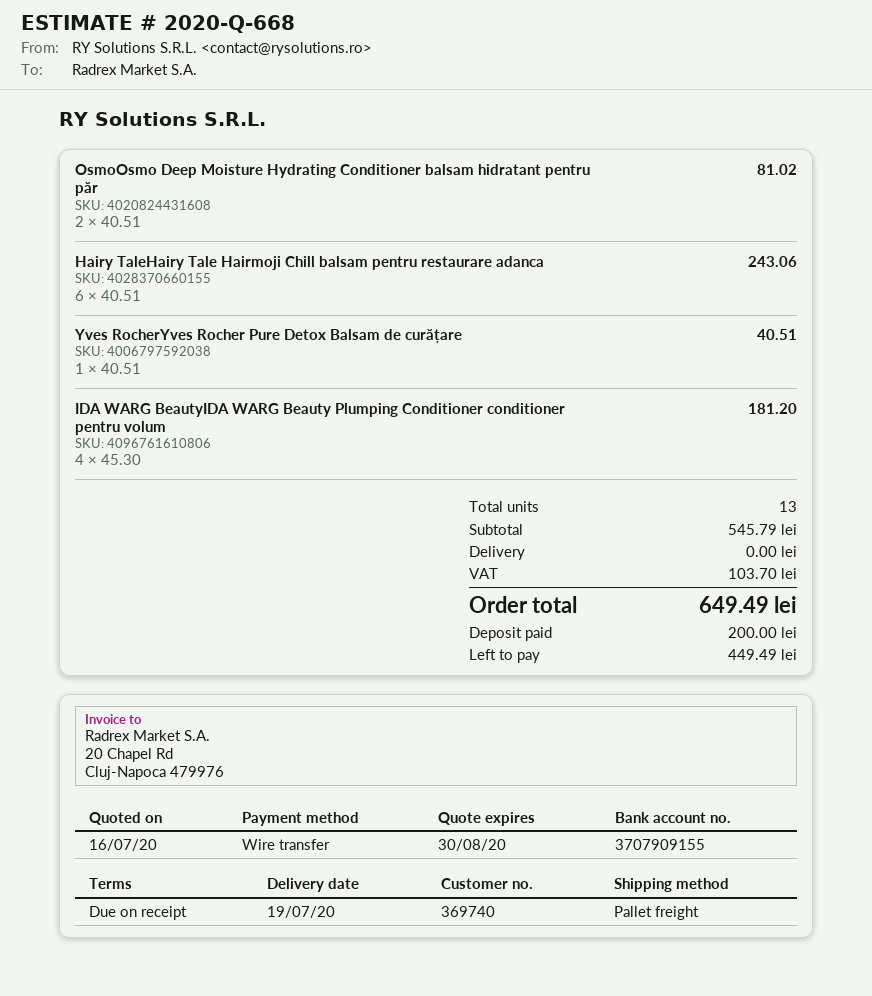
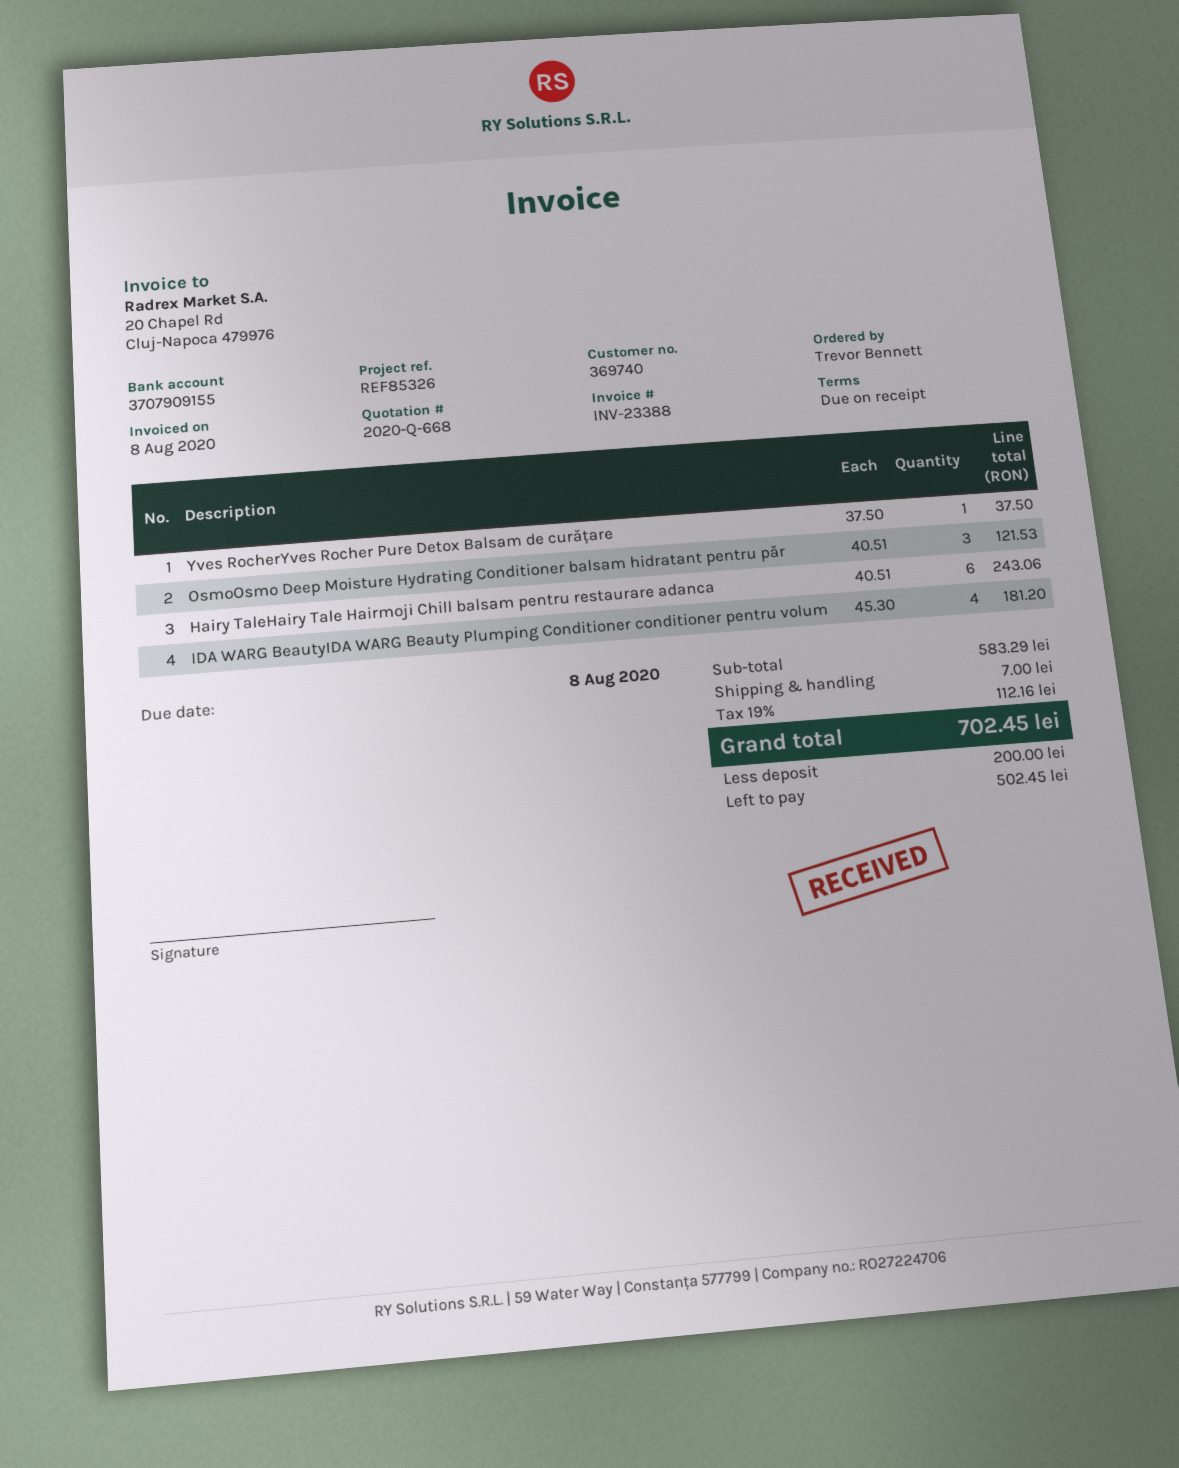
OsmoOsmo Deep Moisture Hydrating Conditioner balsam hidratant pentru păr: 2 x 40.51 = 81.02 -> 3 x 40.51 = 121.53
Yves RocherYves Rocher Pure Detox Balsam de curățare: 1 x 40.51 = 40.51 -> 1 x 37.50 = 37.50
subtotal: 545.79 -> 583.29
shipping: 0.00 -> 7.00
tax: 103.70 -> 112.16
total: 649.49 -> 702.45
balance: 449.49 -> 502.45

